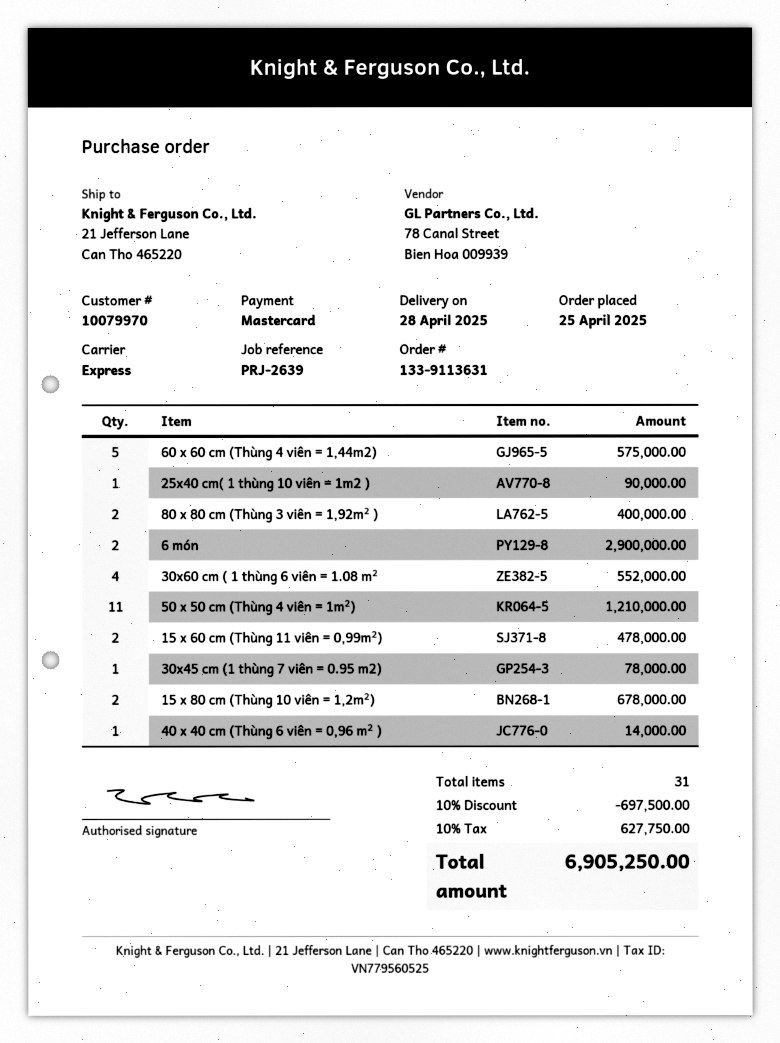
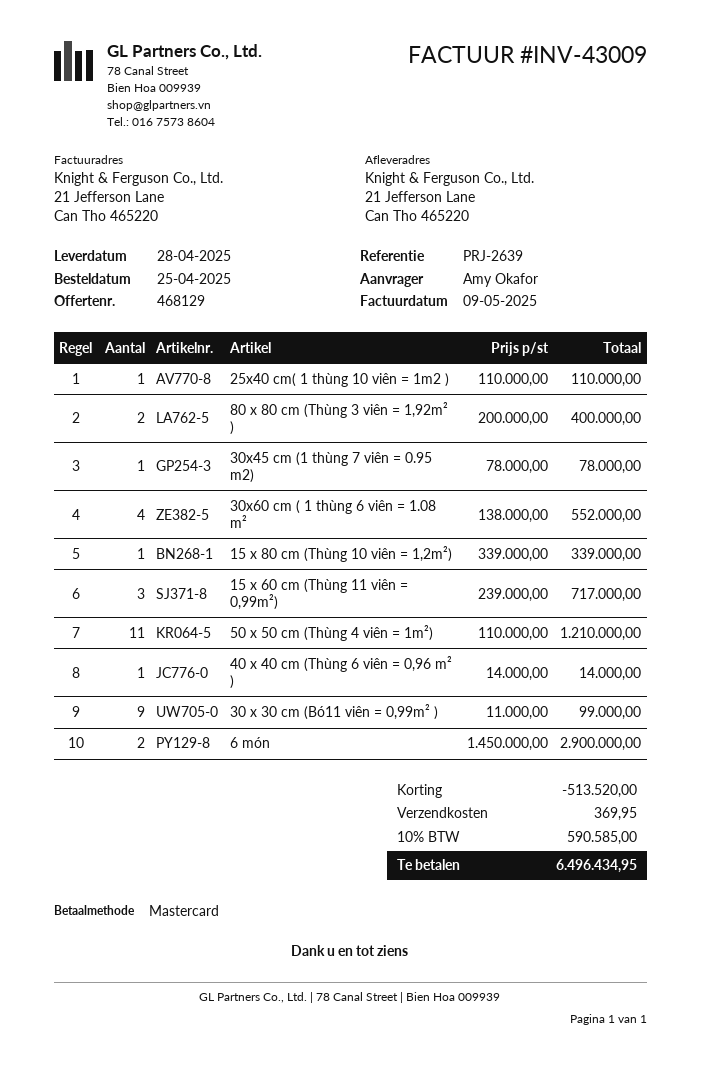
60 x 60 cm (Thùng 4 viên = 1,44m2): 5 for 575000.00 -> none
25x40 cm( 1 thùng 10 viên = 1m2 ): 1 for 90000.00 -> 1 for 110000.00
15 x 60 cm (Thùng 11 viên = 0,99m²): 2 for 478000.00 -> 3 for 717000.00
15 x 80 cm (Thùng 10 viên = 1,2m²): 2 for 678000.00 -> 1 for 339000.00
30 x 30 cm (Bó11 viên = 0,99m² ): none -> 9 for 99000.00
discount: 697500.00 -> 513520.00
shipping: none -> 369.95
tax: 10% = 627750.00 -> 10% = 590585.00
total: 6905250.00 -> 6496434.95

